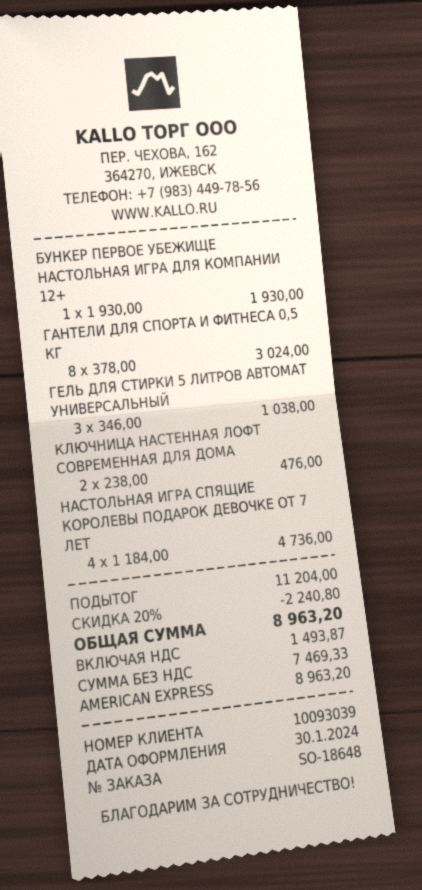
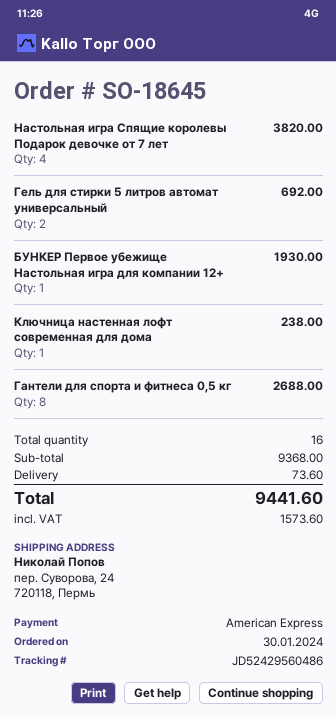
order number: SO-18648 -> SO-18645
ГАНТЕЛИ ДЛЯ СПОРТА И ФИТНЕСА 0,5 КГ: 8 for 3024.00 -> 8 for 2688.00
ГЕЛЬ ДЛЯ СТИРКИ 5 ЛИТРОВ АВТОМАТ УНИВЕРСАЛЬНЫЙ: 3 for 1038.00 -> 2 for 692.00
КЛЮЧНИЦА НАСТЕННАЯ ЛОФТ СОВРЕМЕННАЯ ДЛЯ ДОМА: 2 for 476.00 -> 1 for 238.00
НАСТОЛЬНАЯ ИГРА СПЯЩИЕ КОРОЛЕВЫ ПОДАРОК ДЕВОЧКЕ ОТ 7 ЛЕТ: 4 for 4736.00 -> 4 for 3820.00
subtotal: 11204.00 -> 9368.00
discount: 20% = 2240.80 -> none
shipping: none -> 73.60
tax: 1493.87 -> 1573.60
total: 8963.20 -> 9441.60

